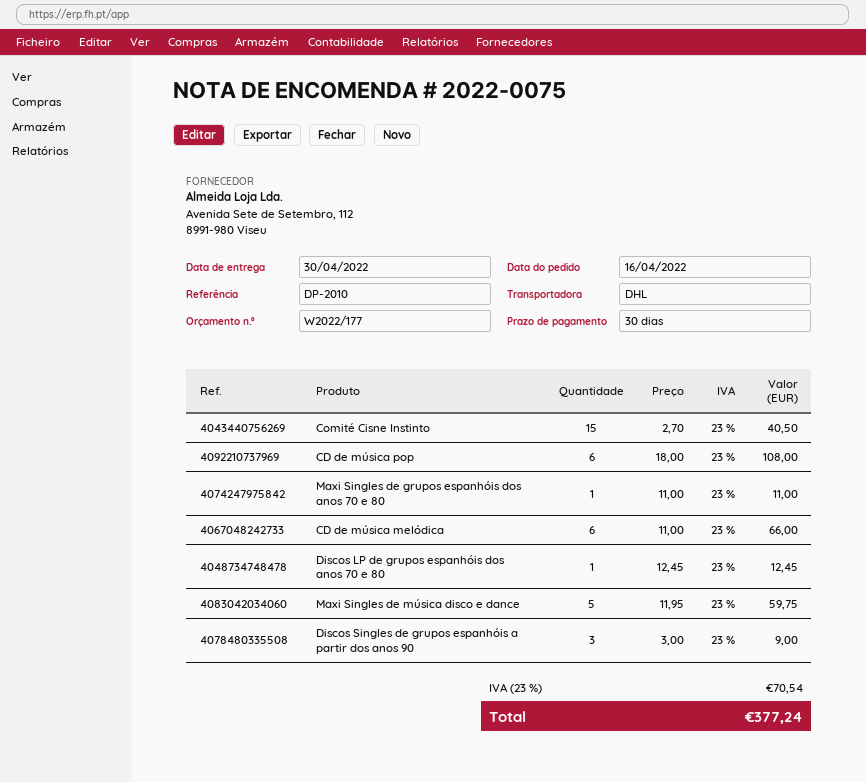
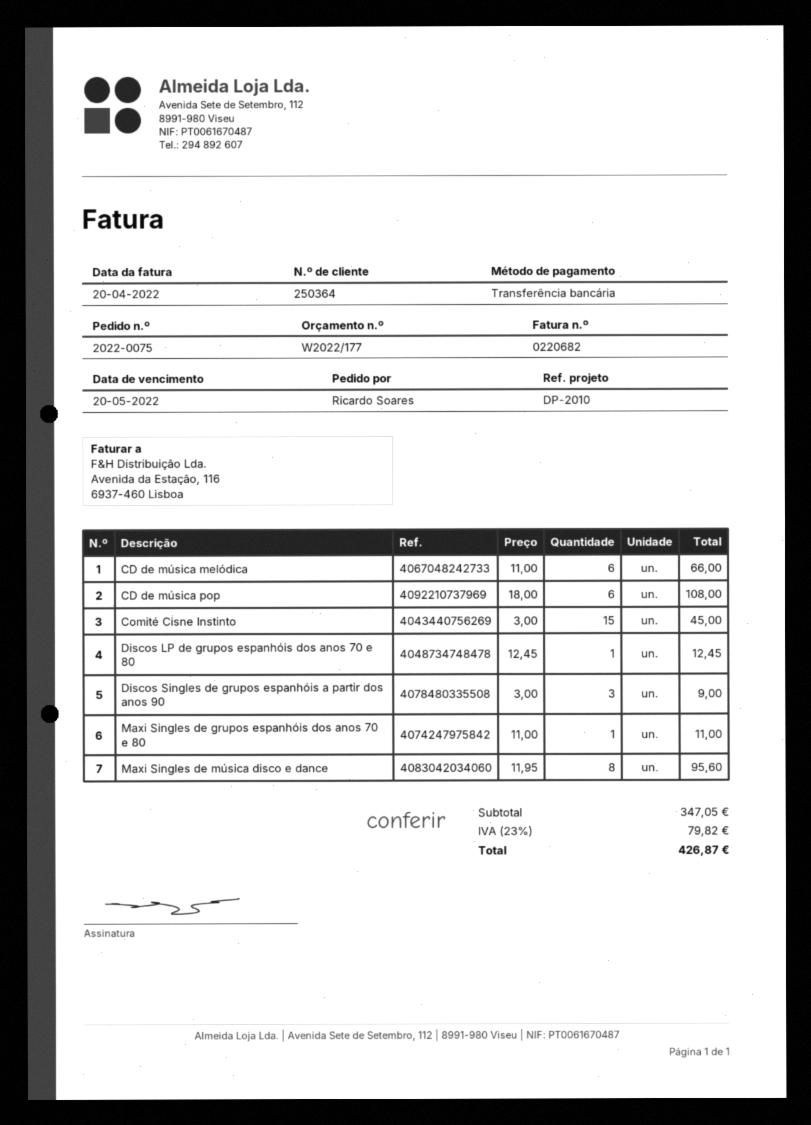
Comité Cisne Instinto: 15 x 2.70 = 40.50 -> 15 x 3.00 = 45.00
Maxi Singles de música disco e dance: 5 x 11.95 = 59.75 -> 8 x 11.95 = 95.60
tax: 23% = 70.54 -> 23% = 79.82
total: 377.24 -> 426.87

